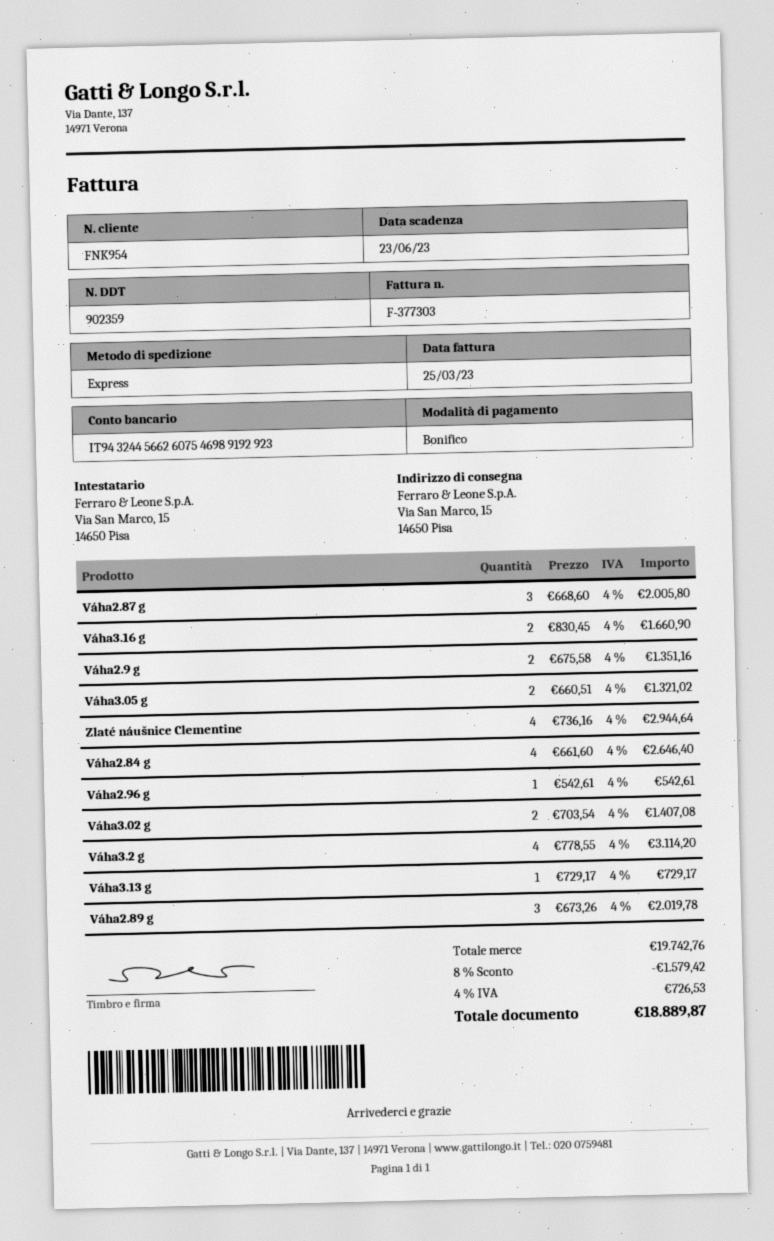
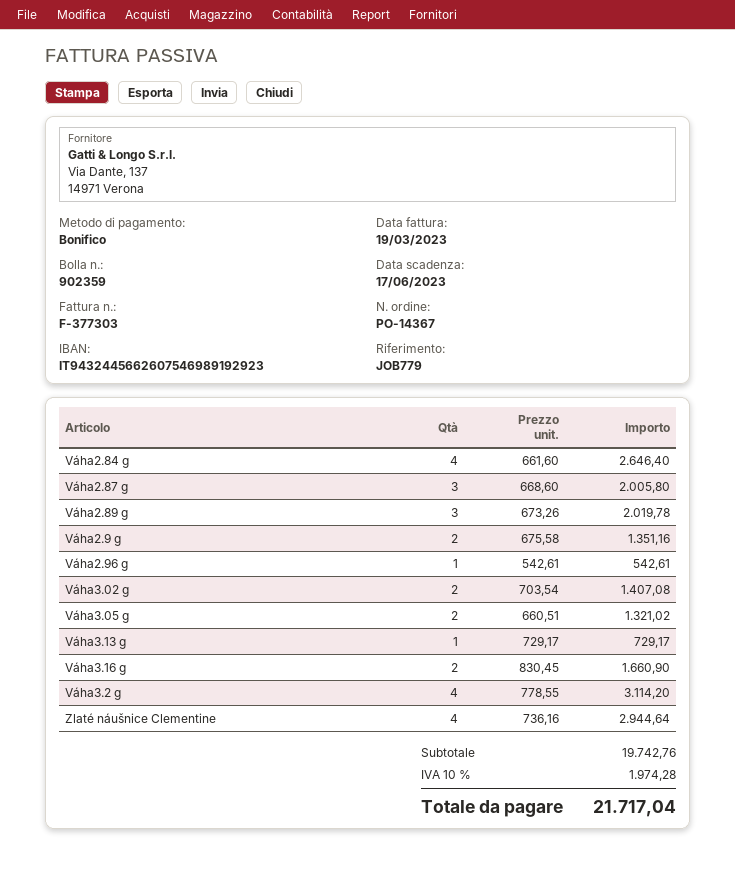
invoice date: 2023-03-25 -> 2023-03-19
due date: 2023-06-23 -> 2023-06-17
discount: 8% = 1579.42 -> none
tax: 4% = 726.53 -> 10% = 1974.28
total: 18889.87 -> 21717.04

